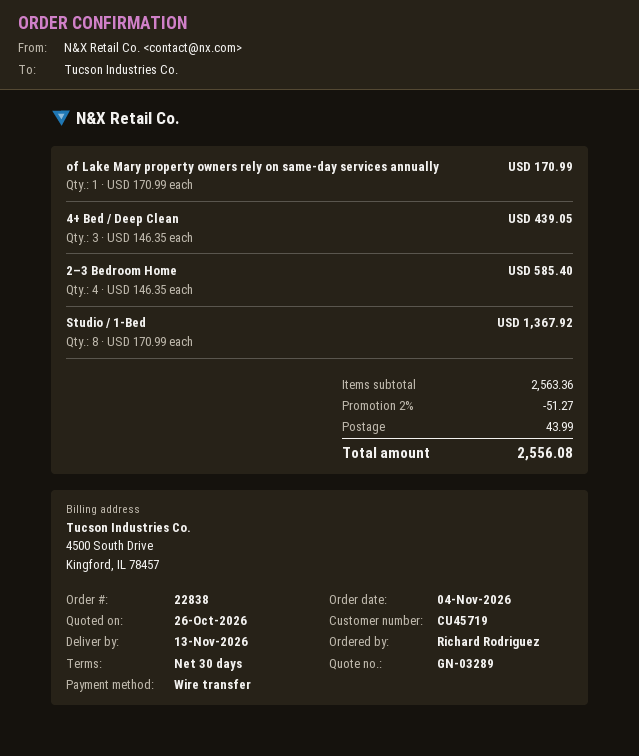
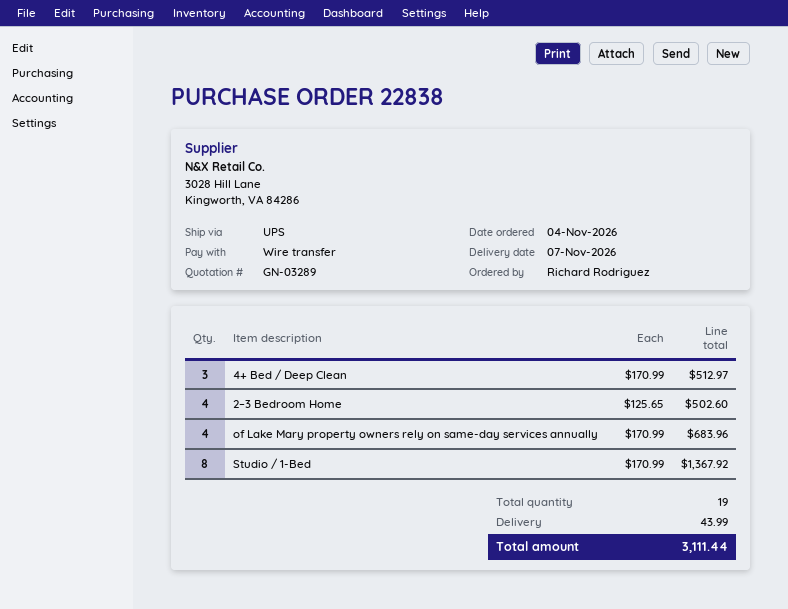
delivery date: 2026-11-13 -> 2026-11-07
of Lake Mary property owners rely on same-day services annually: 1 x 170.99 = 170.99 -> 4 x 170.99 = 683.96
4+ Bed / Deep Clean: 3 x 146.35 = 439.05 -> 3 x 170.99 = 512.97
2–3 Bedroom Home: 4 x 146.35 = 585.40 -> 4 x 125.65 = 502.60
discount: 2% = 51.27 -> none
total: 2556.08 -> 3111.44

